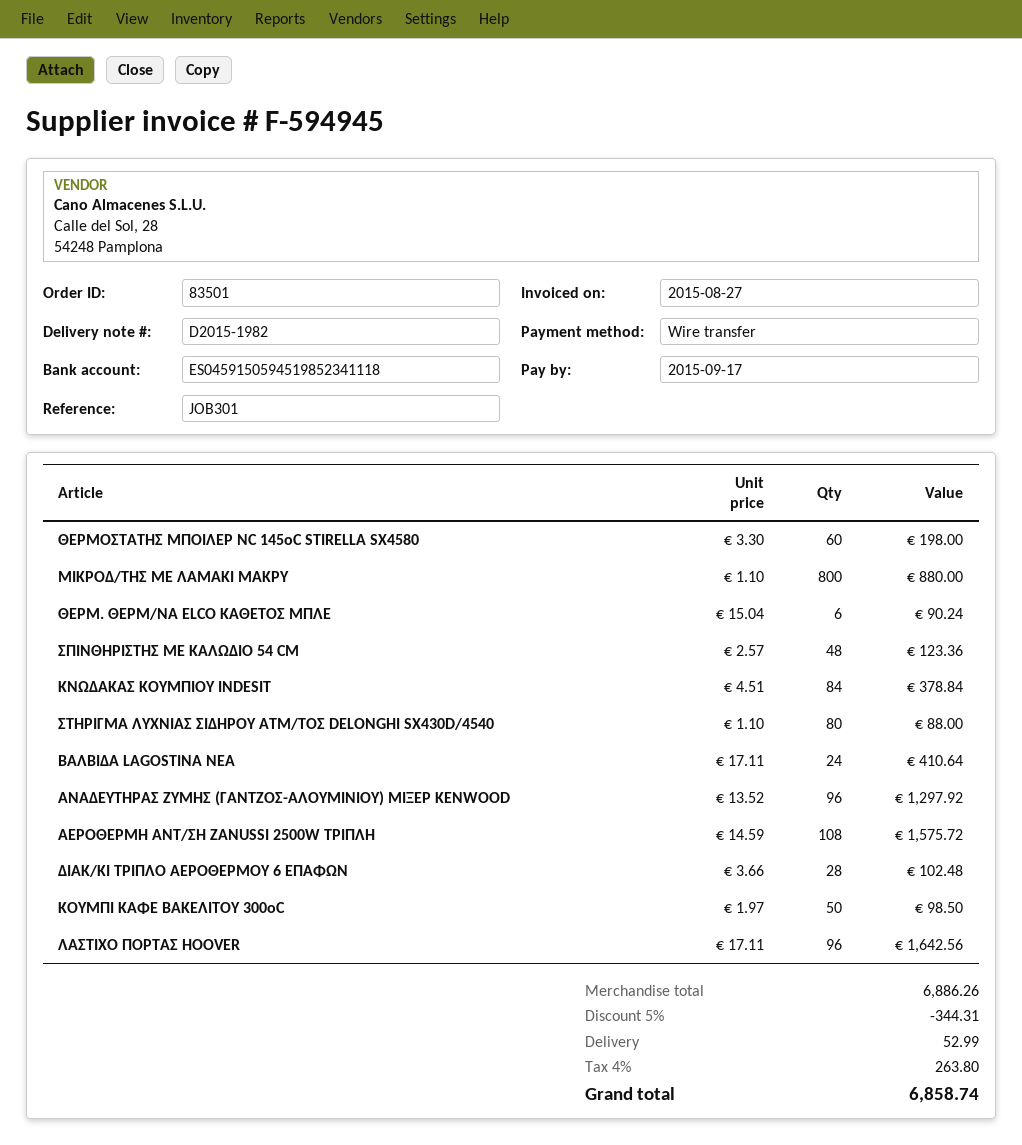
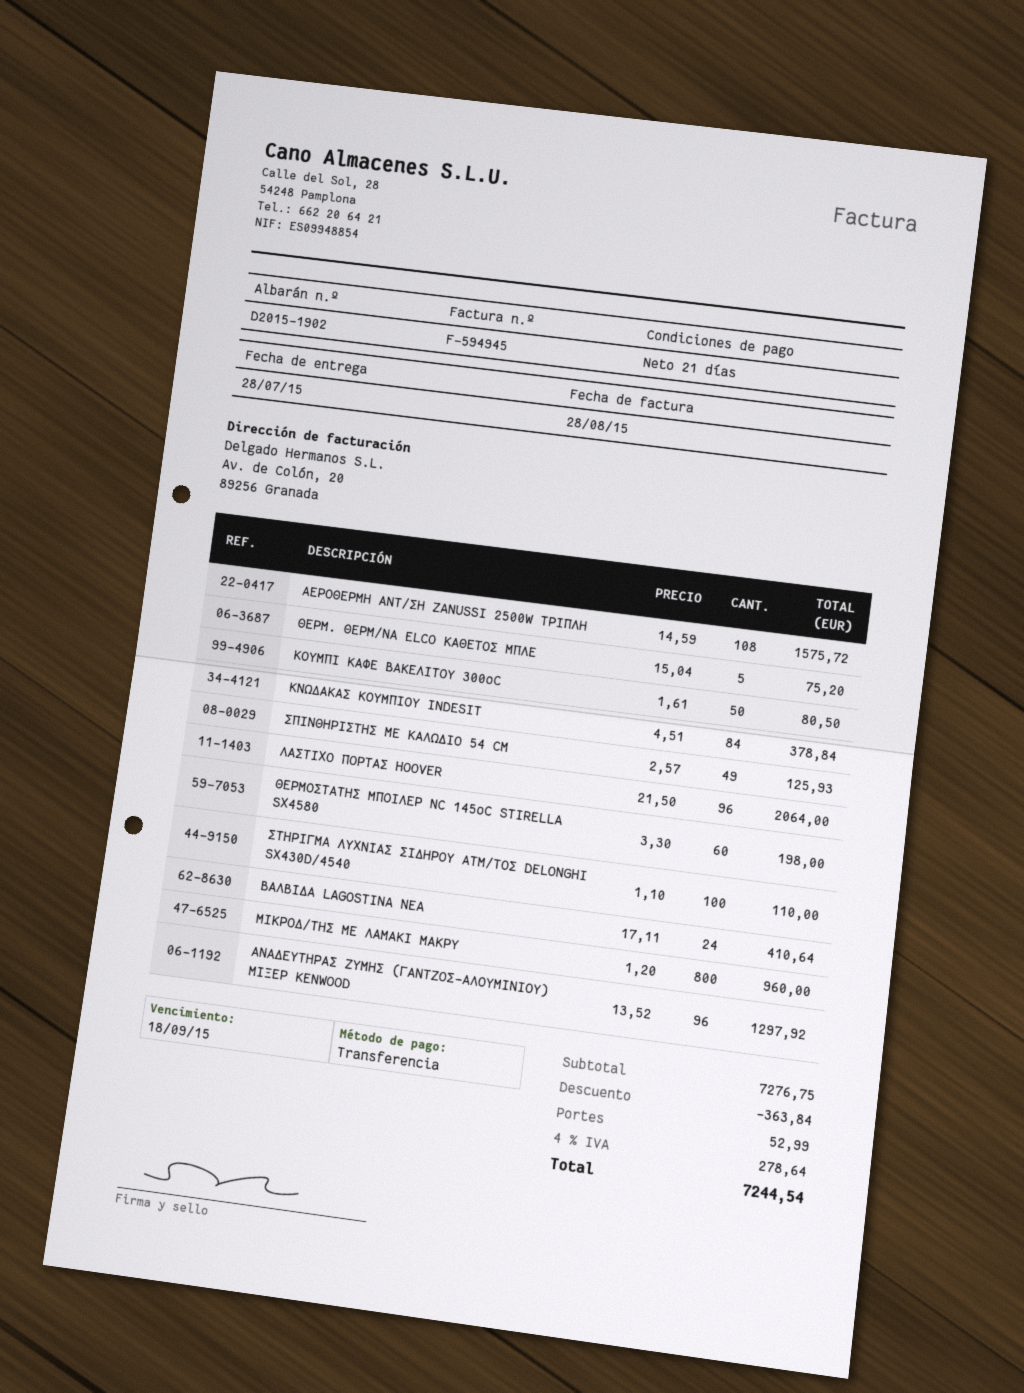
delivery note number: D2015-1982 -> D2015-1902
invoice date: 2015-08-27 -> 2015-08-28
due date: 2015-09-17 -> 2015-09-18
ΜΙΚΡΟΔ/ΤΗΣ ΜΕ ΛΑΜΑΚΙ ΜΑΚΡΥ: 800 x 1.10 = 880.00 -> 800 x 1.20 = 960.00
ΘΕΡΜ. ΘΕΡΜ/ΝΑ ELCO ΚΑΘΕΤΟΣ ΜΠΛΕ: 6 x 15.04 = 90.24 -> 5 x 15.04 = 75.20
ΣΠΙΝΘΗΡΙΣΤΗΣ ME ΚΑΛΩΔΙΟ 54 CM: 48 x 2.57 = 123.36 -> 49 x 2.57 = 125.93
ΣΤΗΡΙΓΜΑ ΛΥΧΝΙΑΣ ΣΙΔΗΡΟΥ ΑΤΜ/ΤΟΣ DELONGHI SX430D/4540: 80 x 1.10 = 88.00 -> 100 x 1.10 = 110.00
ΔΙΑΚ/ΚΙ ΤΡΙΠΛΟ ΑΕΡΟΘΕΡΜΟΥ 6 ΕΠΑΦΩΝ: 28 x 3.66 = 102.48 -> none
ΚΟΥΜΠΙ ΚΑΦΕ ΒΑΚΕΛΙΤΟΥ 300οC: 50 x 1.97 = 98.50 -> 50 x 1.61 = 80.50
ΛΑΣΤΙΧΟ ΠΟΡΤΑΣ HOOVER: 96 x 17.11 = 1642.56 -> 96 x 21.50 = 2064.00
subtotal: 6886.26 -> 7276.75
discount: 344.31 -> 363.84
tax: 4% = 263.80 -> 4% = 278.64
total: 6858.74 -> 7244.54

